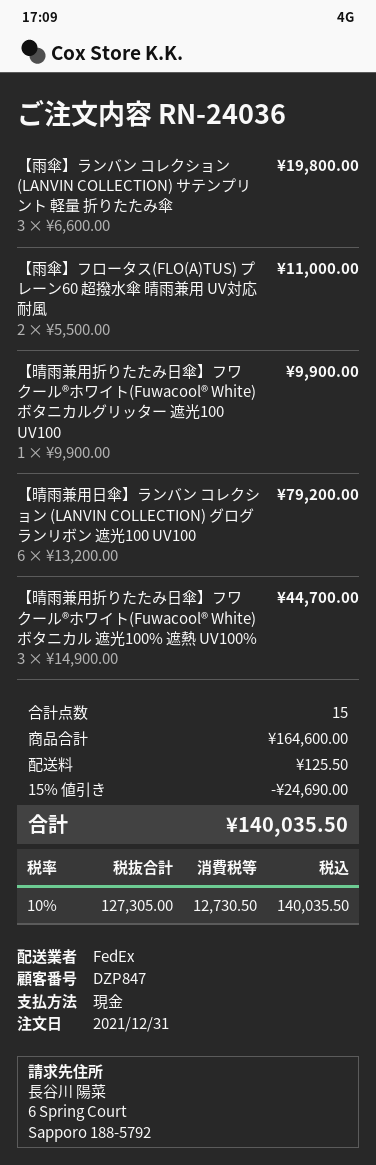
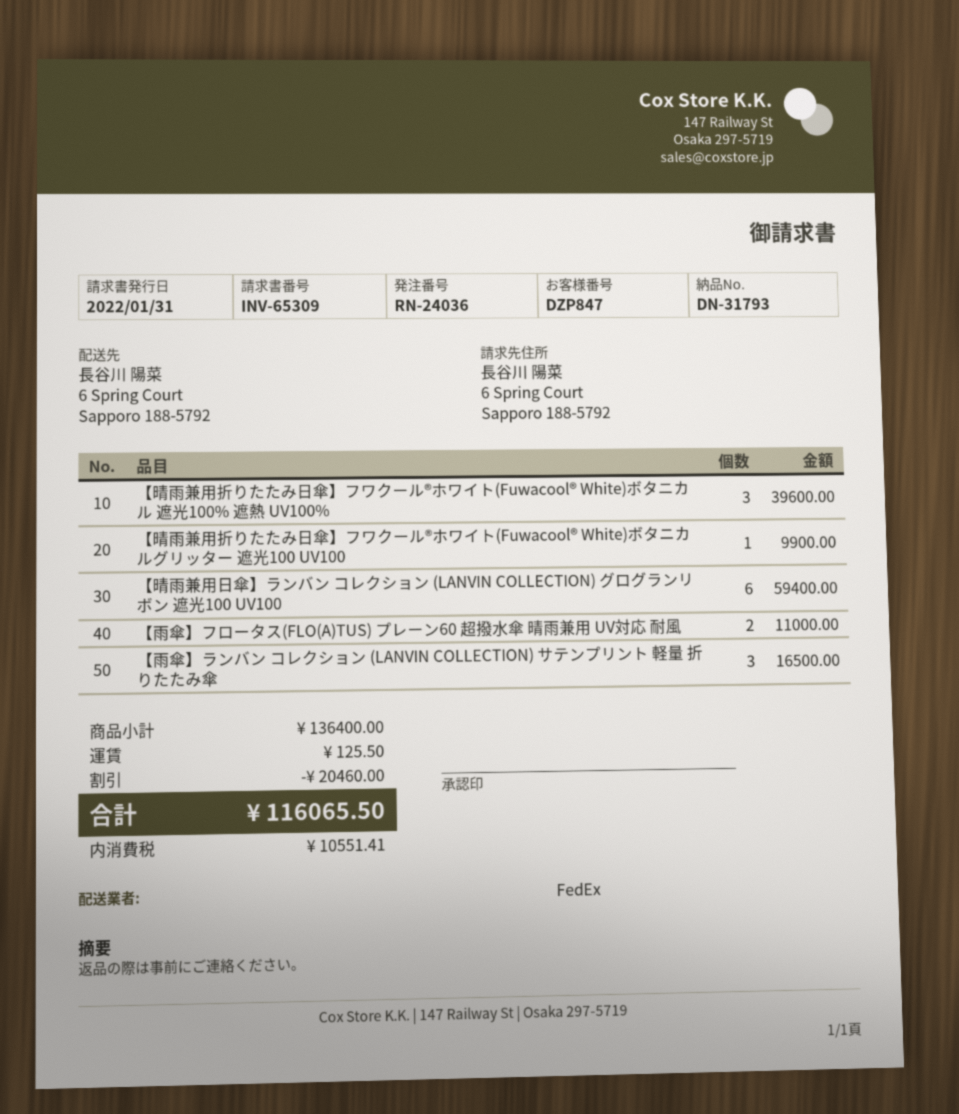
【雨傘】ランバン コレクション (LANVIN COLLECTION) サテンプリント 軽量 折りたたみ傘: 3 for 19800.00 -> 3 for 16500.00
【晴雨兼用日傘】ランバン コレクション (LANVIN COLLECTION) グログランリボン 遮光100 UV100: 6 for 79200.00 -> 6 for 59400.00
【晴雨兼用折りたたみ日傘】フワクール®ホワイト(Fuwacool® White)ボタニカル 遮光100% 遮熱 UV100%: 3 for 44700.00 -> 3 for 39600.00
subtotal: 164600.00 -> 136400.00
discount: 24690.00 -> 20460.00
tax: 12730.50 -> 10551.41
total: 140035.50 -> 116065.50

